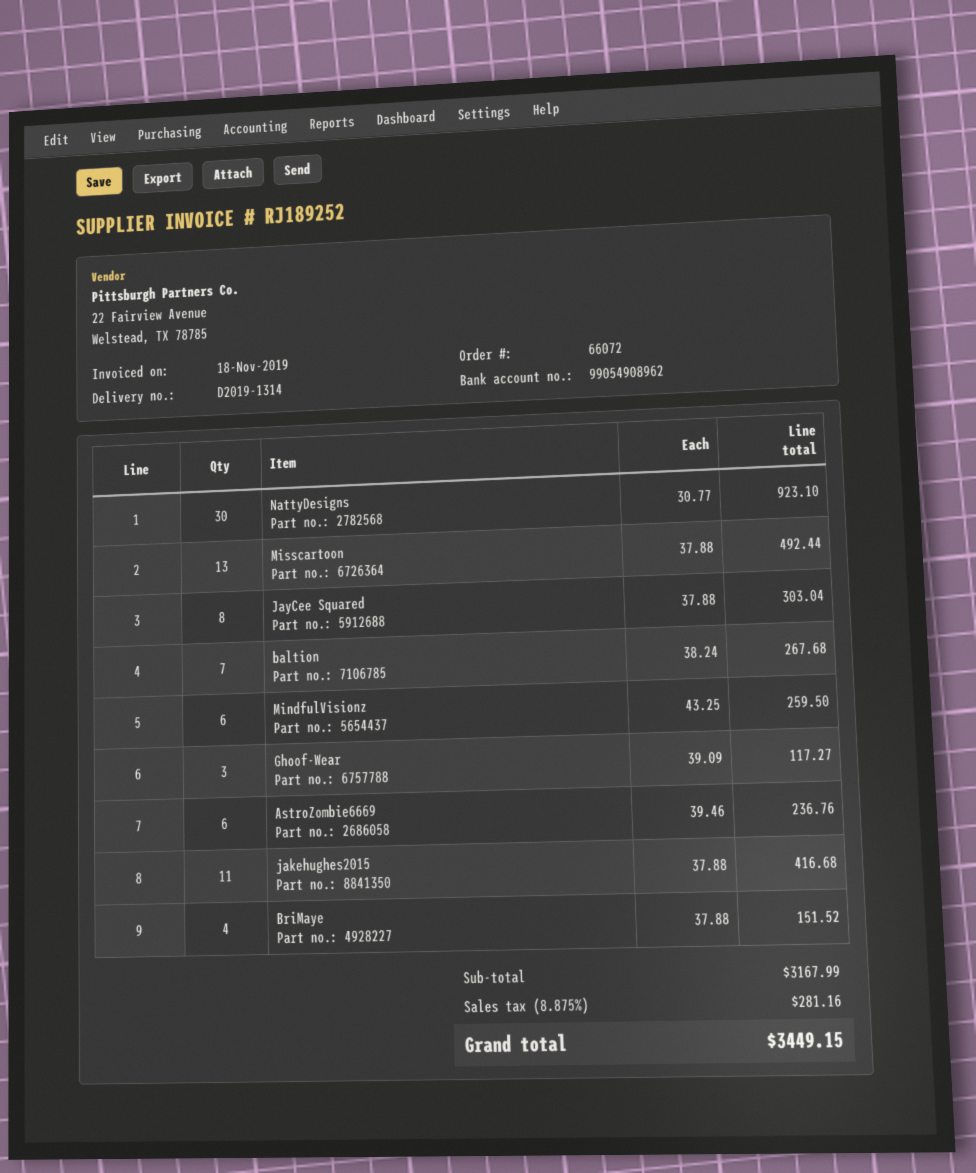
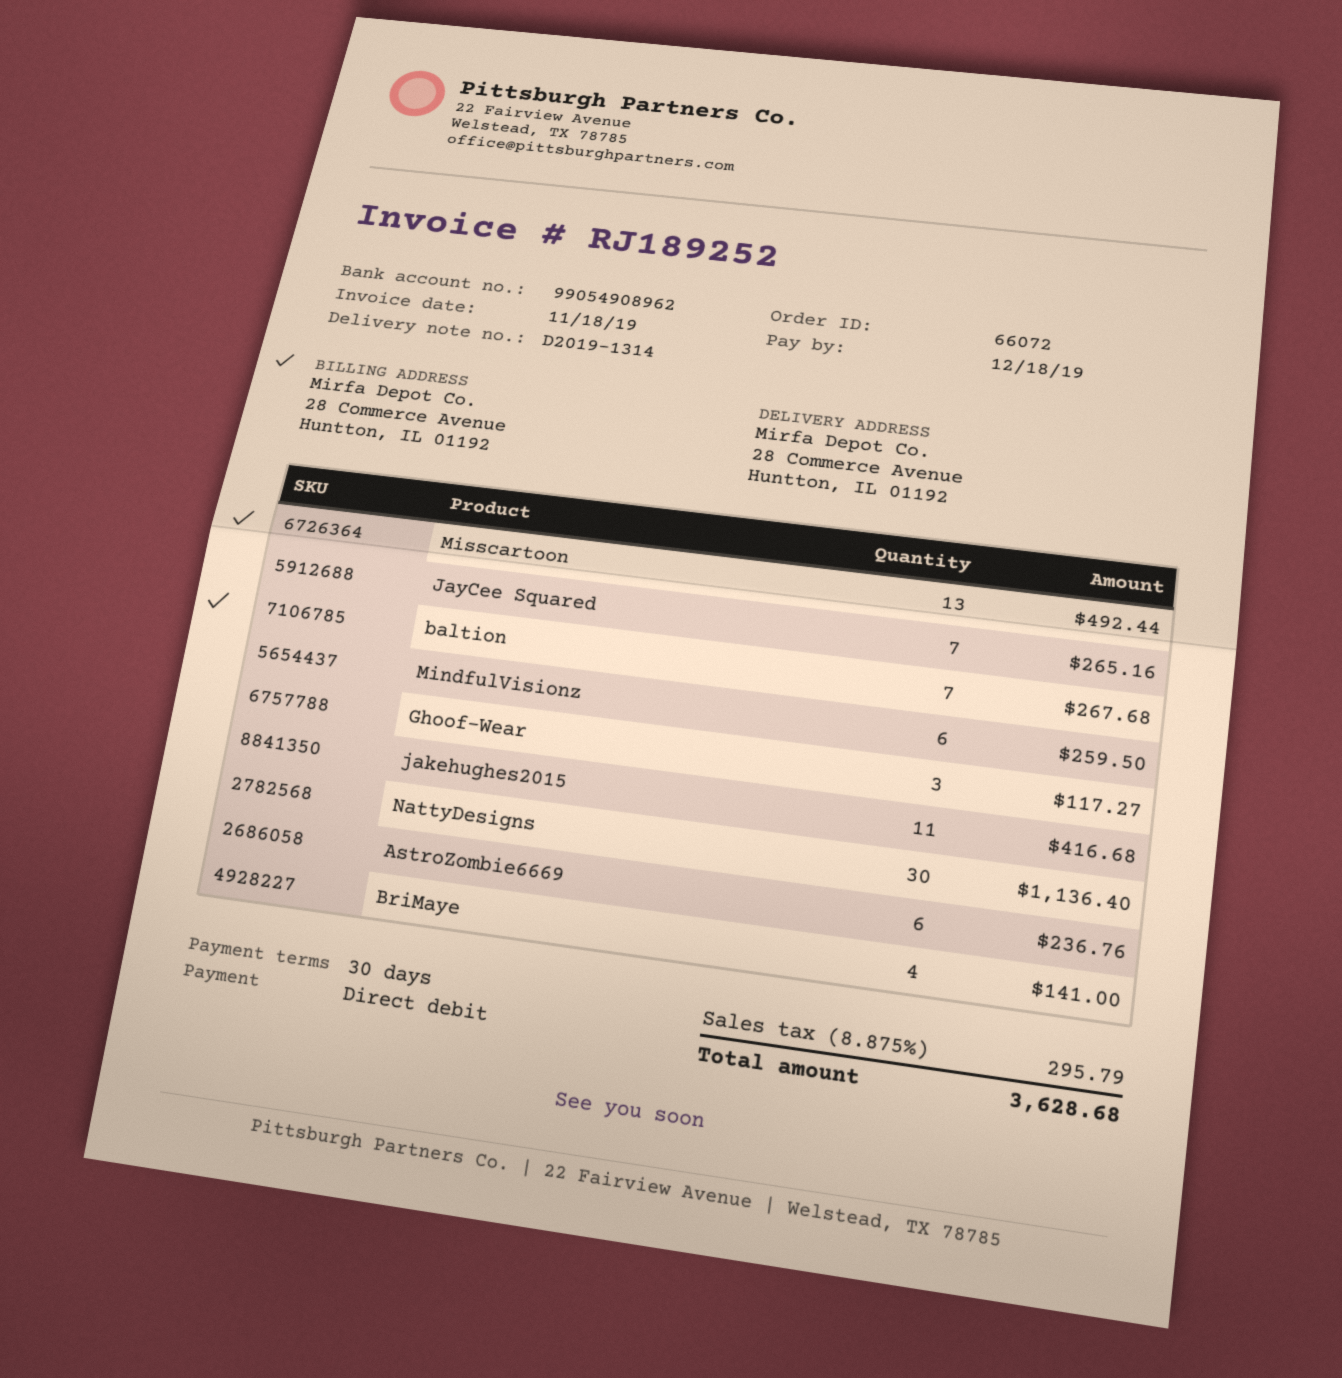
NattyDesigns: 30 for 923.10 -> 30 for 1136.40
JayCee Squared: 8 for 303.04 -> 7 for 265.16
BriMaye: 4 for 151.52 -> 4 for 141.00
tax: 8.875% = 281.16 -> 8.875% = 295.79
total: 3449.15 -> 3628.68

